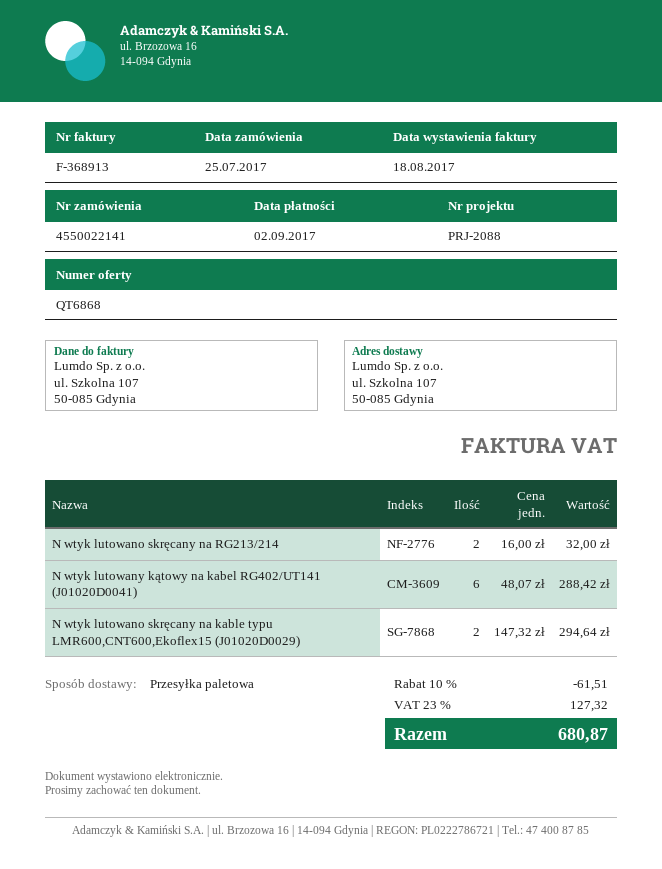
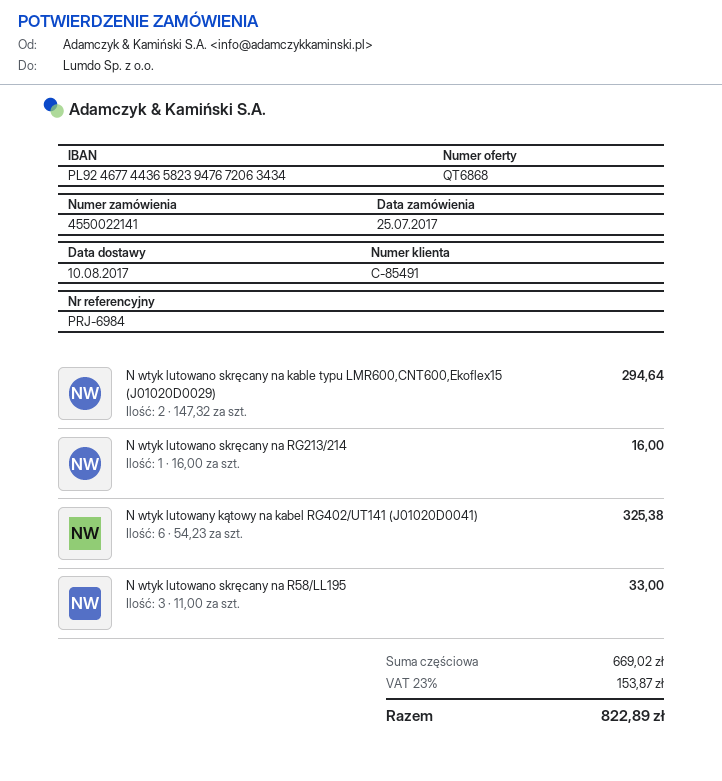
reference: PRJ-2088 -> PRJ-6984
N wtyk lutowano skręcany na RG213/214: 2 x 16.00 = 32.00 -> 1 x 16.00 = 16.00
N wtyk lutowany kątowy na kabel RG402/UT141 (J01020D0041): 6 x 48.07 = 288.42 -> 6 x 54.23 = 325.38
N wtyk lutowano skręcany na R58/LL195: none -> 3 x 11.00 = 33.00
discount: 10% = 61.51 -> none
tax: 23% = 127.32 -> 23% = 153.87
total: 680.87 -> 822.89

